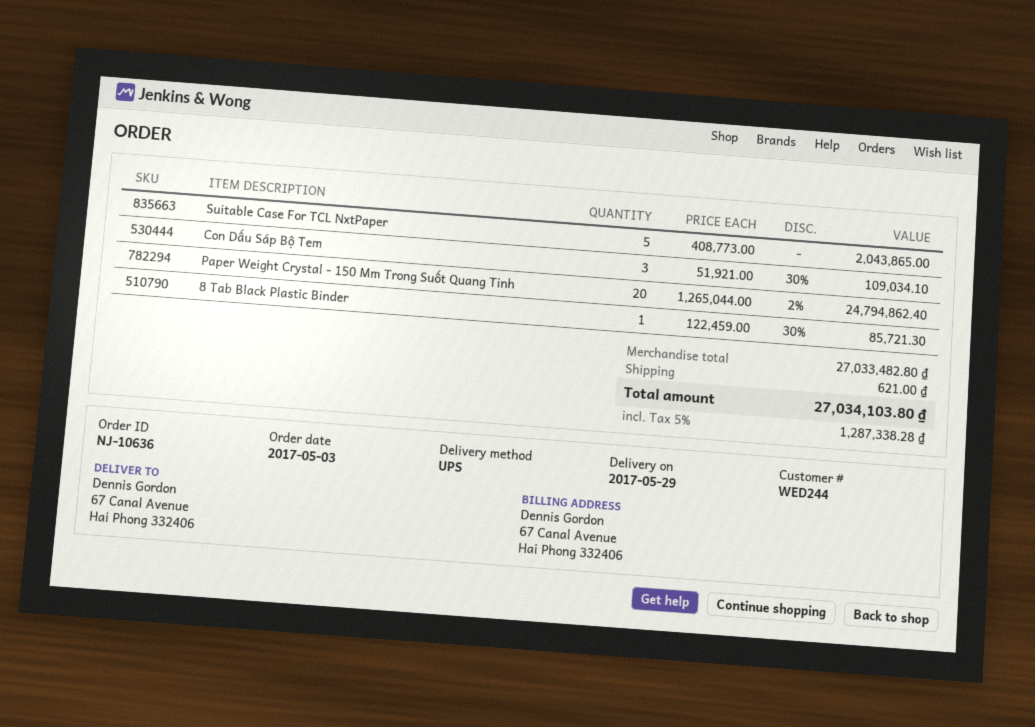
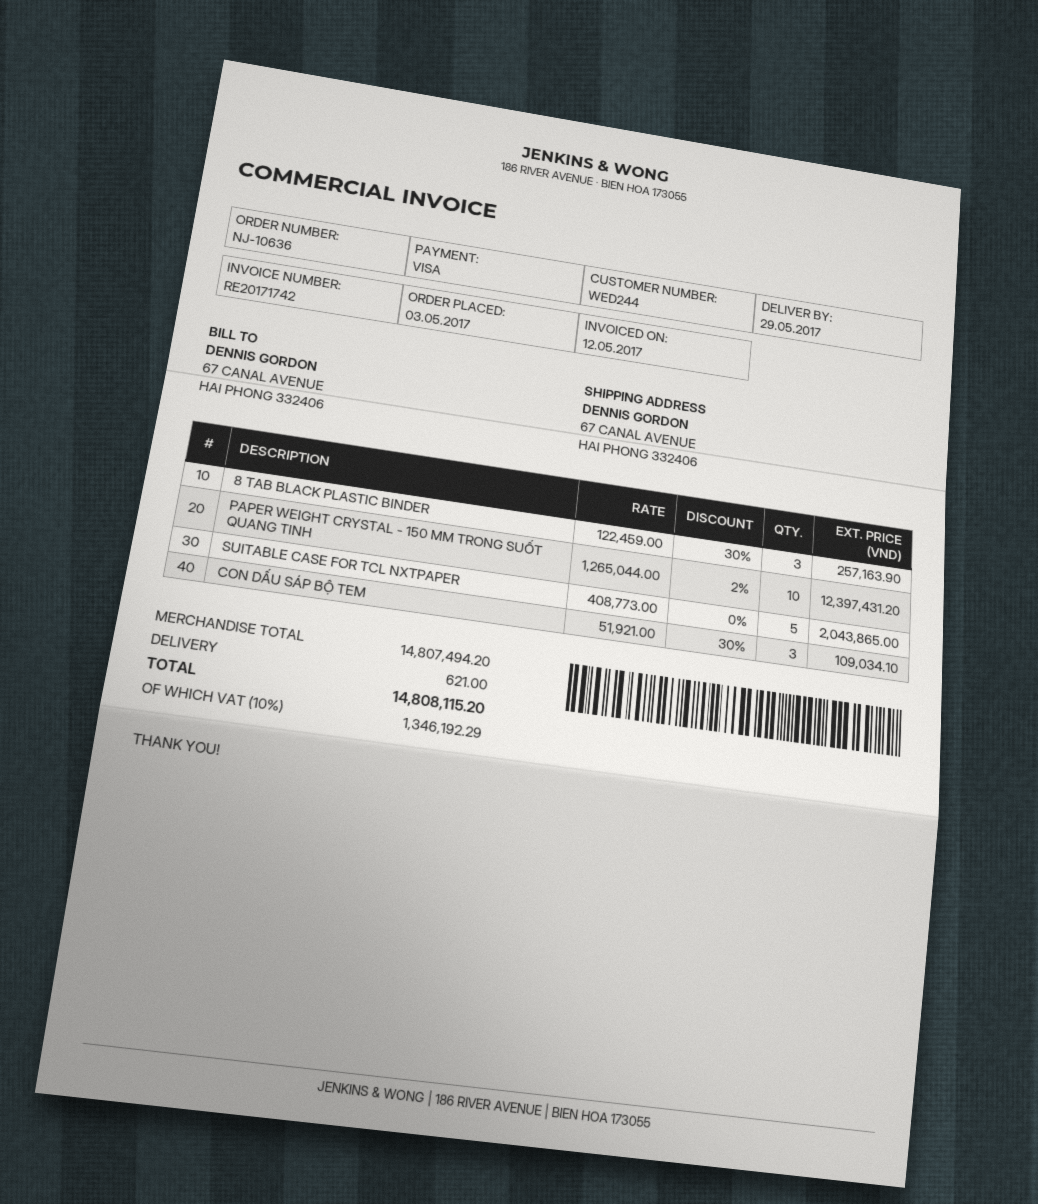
Paper Weight Crystal - 150 Mm Trong Suốt Quang Tinh: 20 x 1265044.00 - 2% = 24794862.40 -> 10 x 1265044.00 - 2% = 12397431.20
8 Tab Black Plastic Binder: 1 x 122459.00 - 30% = 85721.30 -> 3 x 122459.00 - 30% = 257163.90
subtotal: 27033482.80 -> 14807494.20
tax: 5% = 1287338.28 -> 10% = 1346192.29
total: 27034103.80 -> 14808115.20

